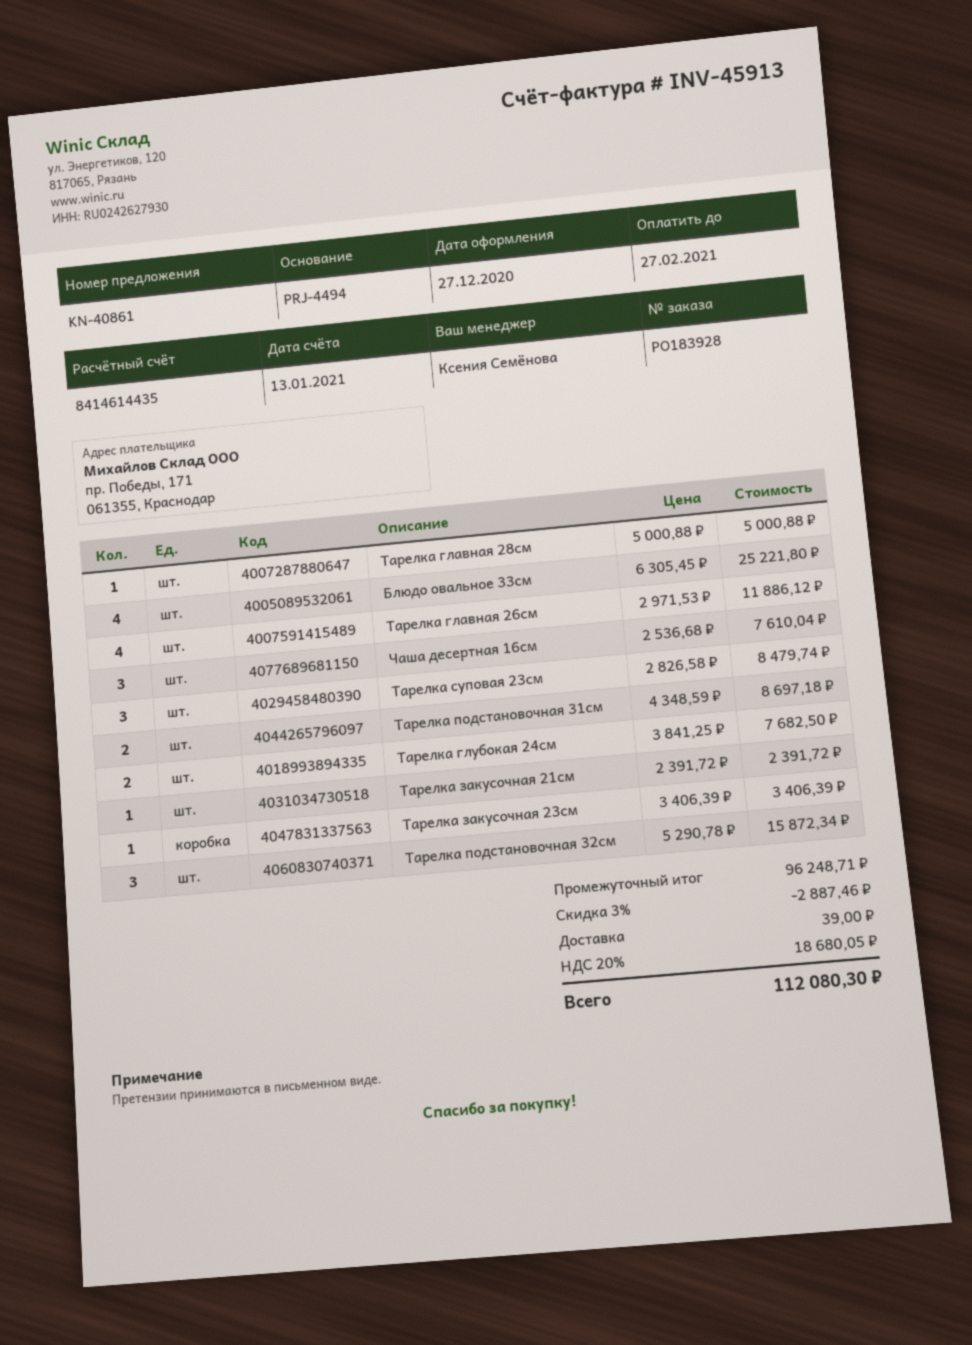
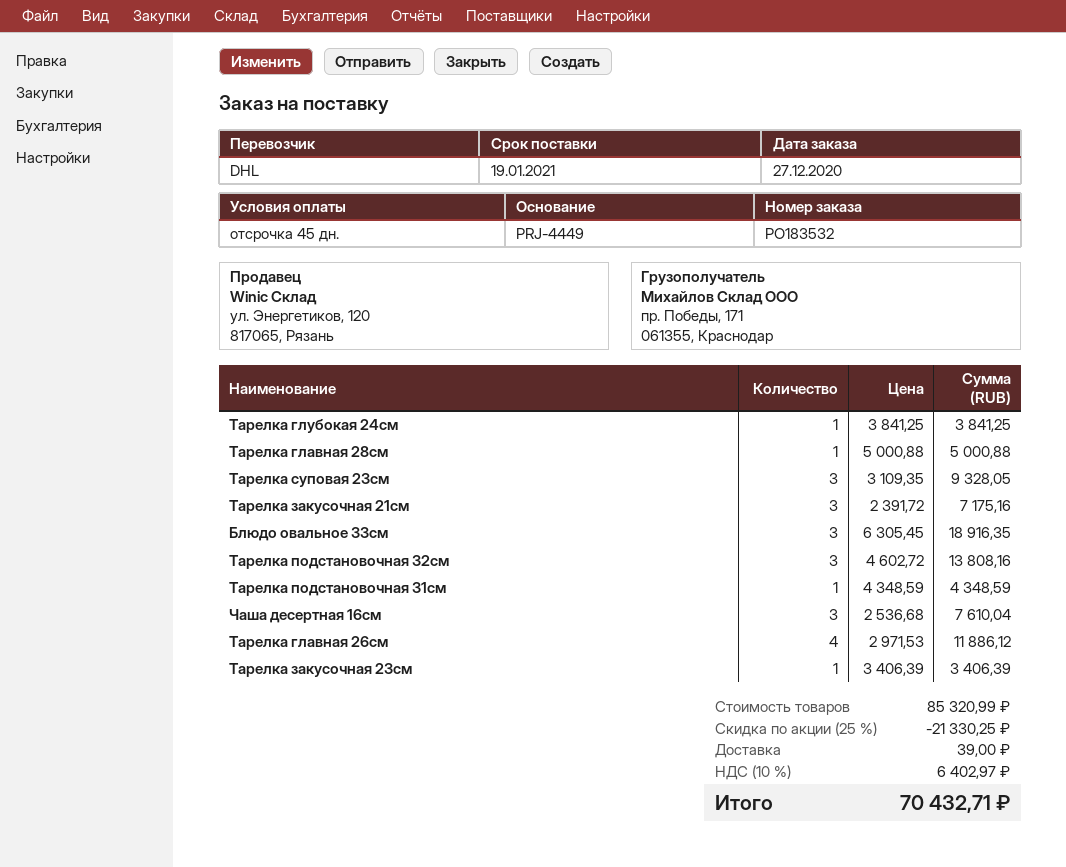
order number: PO183928 -> PO183532
reference: PRJ-4494 -> PRJ-4449
Блюдо овальное 33см: 4 x 6305.45 = 25221.80 -> 3 x 6305.45 = 18916.35
Тарелка суповая 23см: 3 x 2826.58 = 8479.74 -> 3 x 3109.35 = 9328.05
Тарелка подстановочная 31см: 2 x 4348.59 = 8697.18 -> 1 x 4348.59 = 4348.59
Тарелка глубокая 24см: 2 x 3841.25 = 7682.50 -> 1 x 3841.25 = 3841.25
Тарелка закусочная 21см: 1 x 2391.72 = 2391.72 -> 3 x 2391.72 = 7175.16
Тарелка подстановочная 32см: 3 x 5290.78 = 15872.34 -> 3 x 4602.72 = 13808.16
subtotal: 96248.71 -> 85320.99
discount: 3% = 2887.46 -> 25% = 21330.25
tax: 20% = 18680.05 -> 10% = 6402.97
total: 112080.30 -> 70432.71

